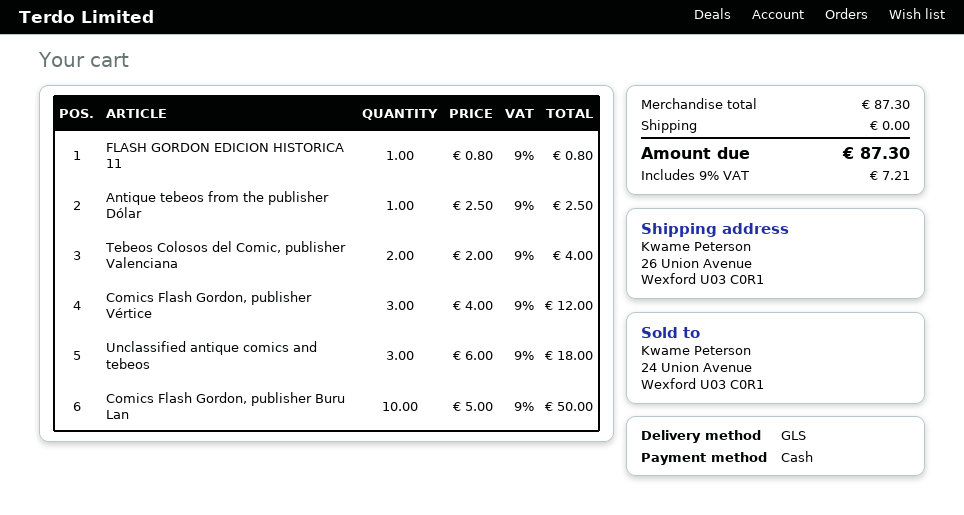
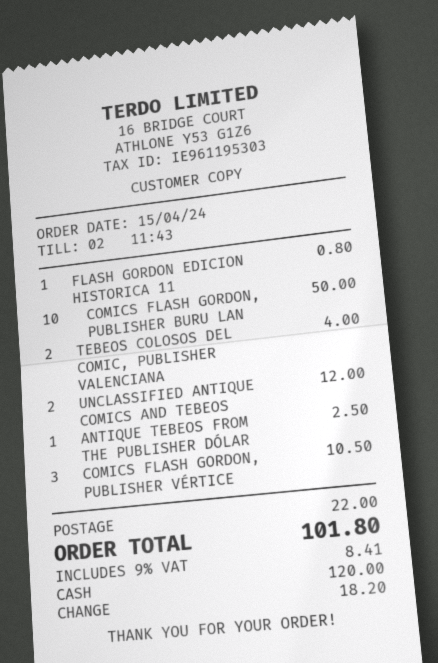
Comics Flash Gordon, publisher Vértice: 3 for 12.00 -> 3 for 10.50
Unclassified antique comics and tebeos: 3 for 18.00 -> 2 for 12.00
shipping: 0.00 -> 22.00
tax: 9% = 7.21 -> 9% = 8.41
total: 87.30 -> 101.80

